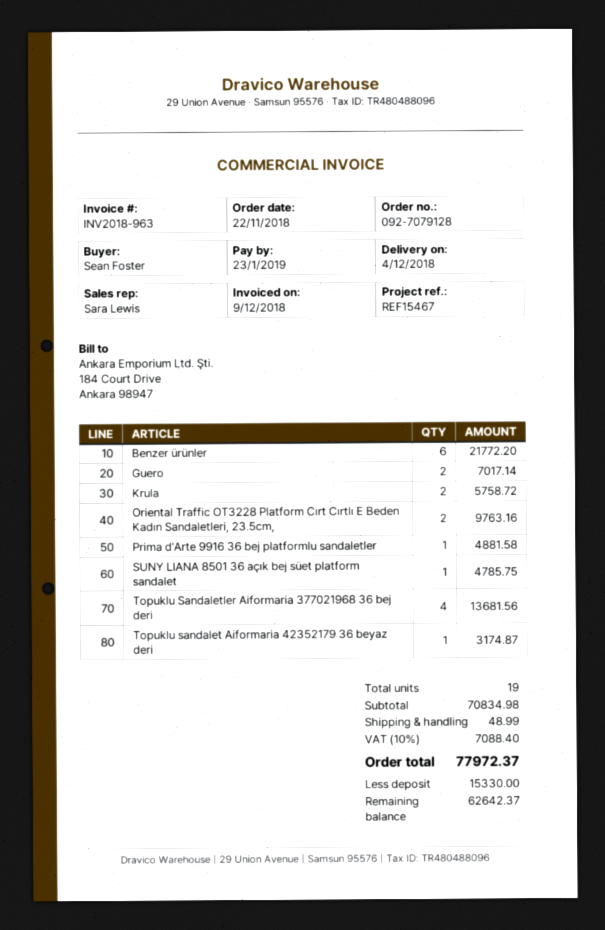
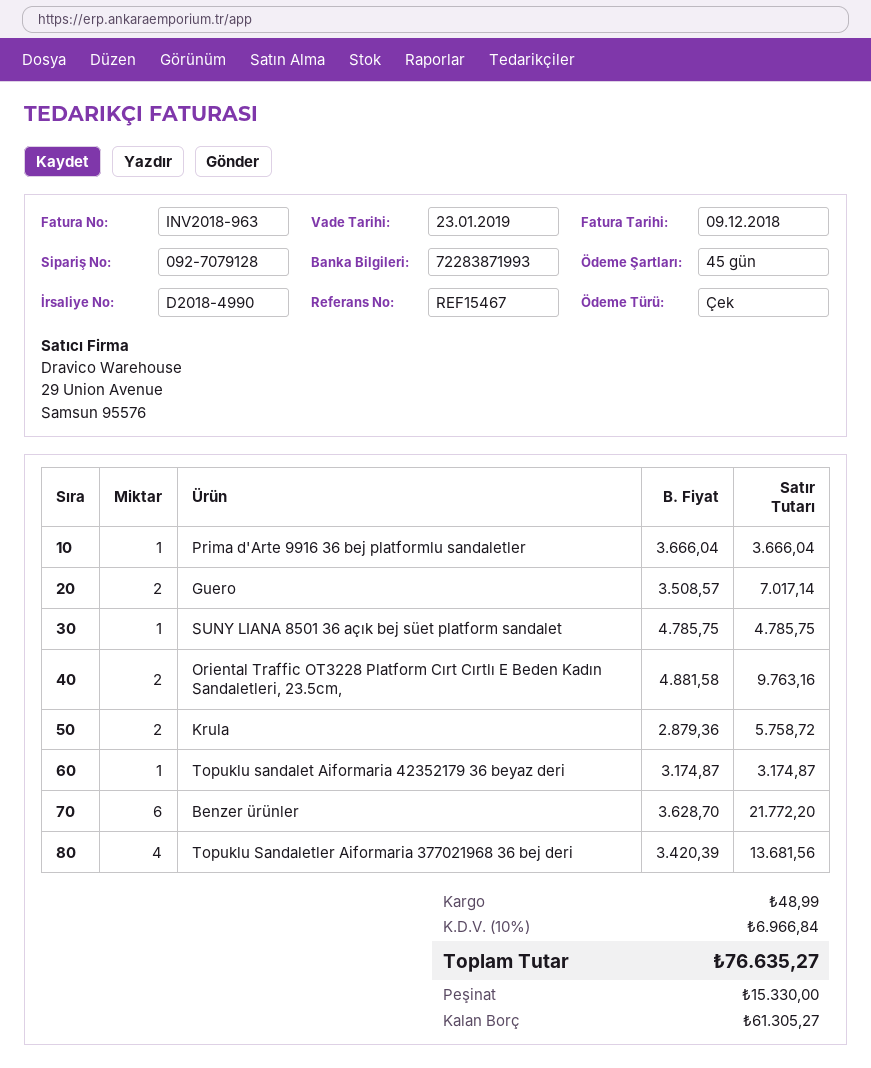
Prima d'Arte 9916 36 bej platformlu sandaletler: 1 for 4881.58 -> 1 for 3666.04
tax: 10% = 7088.40 -> 10% = 6966.84
total: 77972.37 -> 76635.27
balance: 62642.37 -> 61305.27

